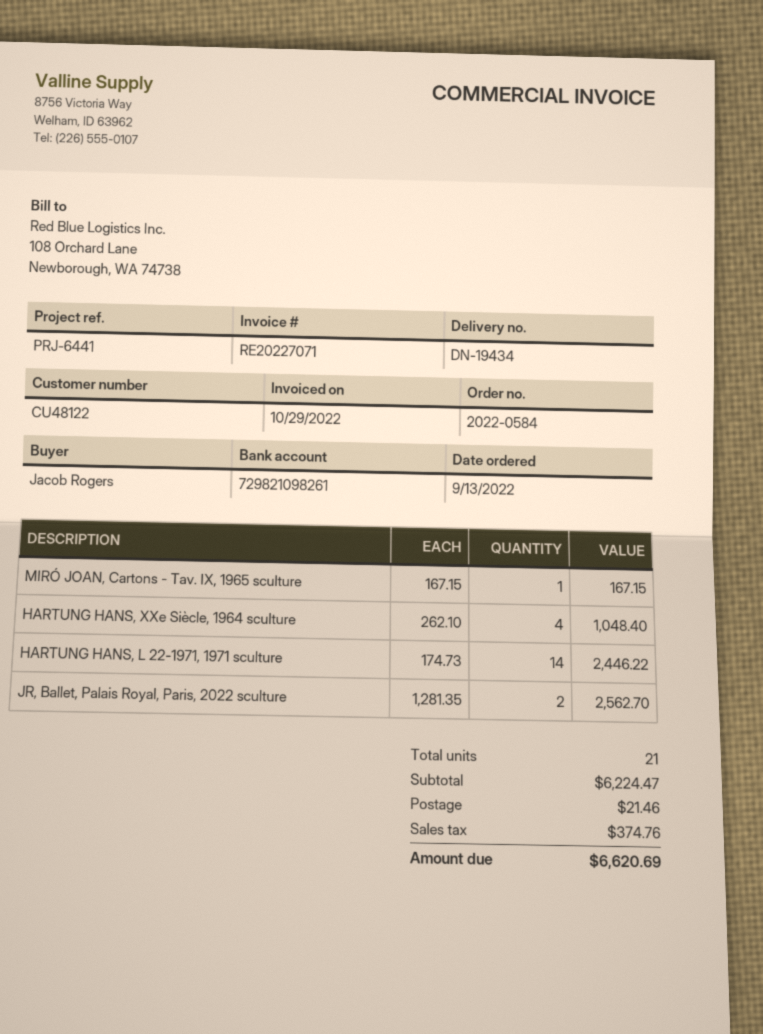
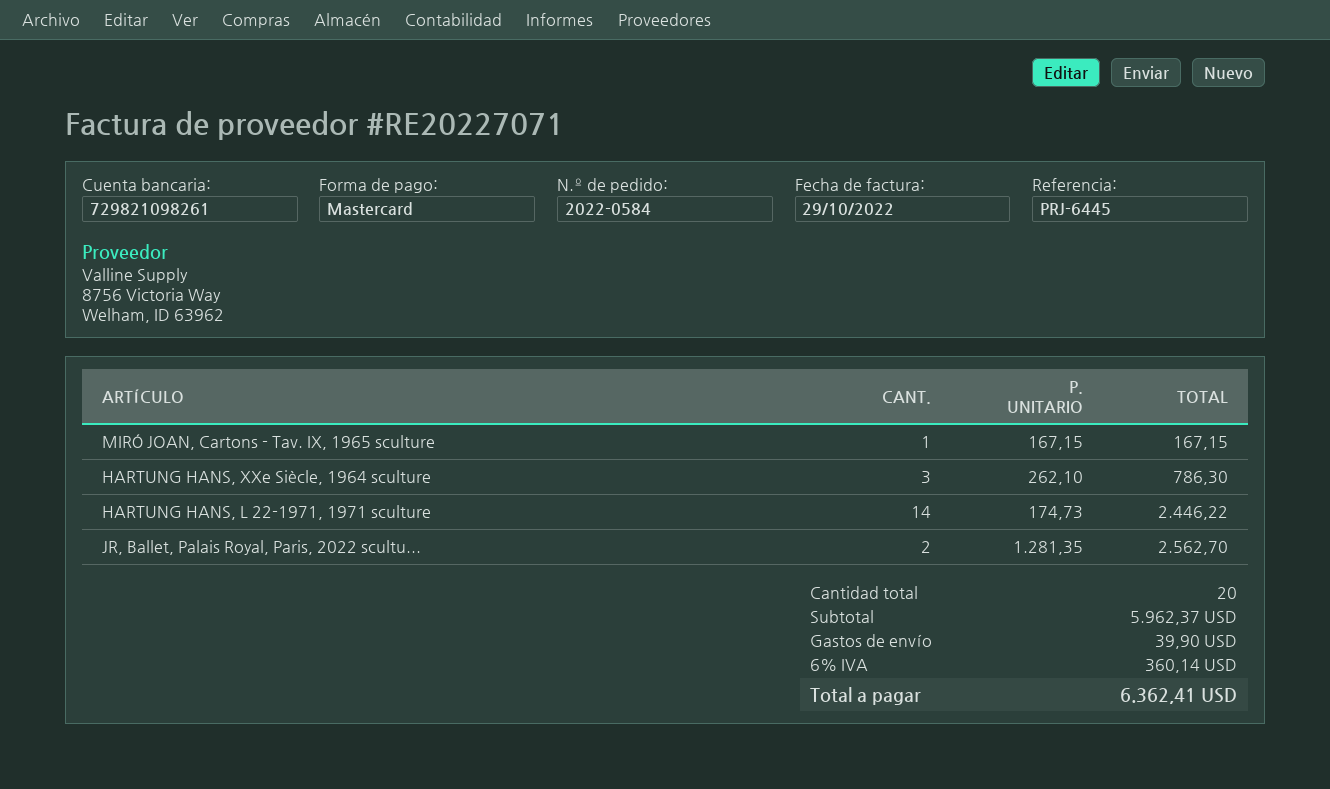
reference: PRJ-6441 -> PRJ-6445
HARTUNG HANS, XXe Siècle, 1964 sculture: 4 x 262.10 = 1048.40 -> 3 x 262.10 = 786.30
total quantity: 21 -> 20
subtotal: 6224.47 -> 5962.37
shipping: 21.46 -> 39.90
tax: 374.76 -> 360.14
total: 6620.69 -> 6362.41

